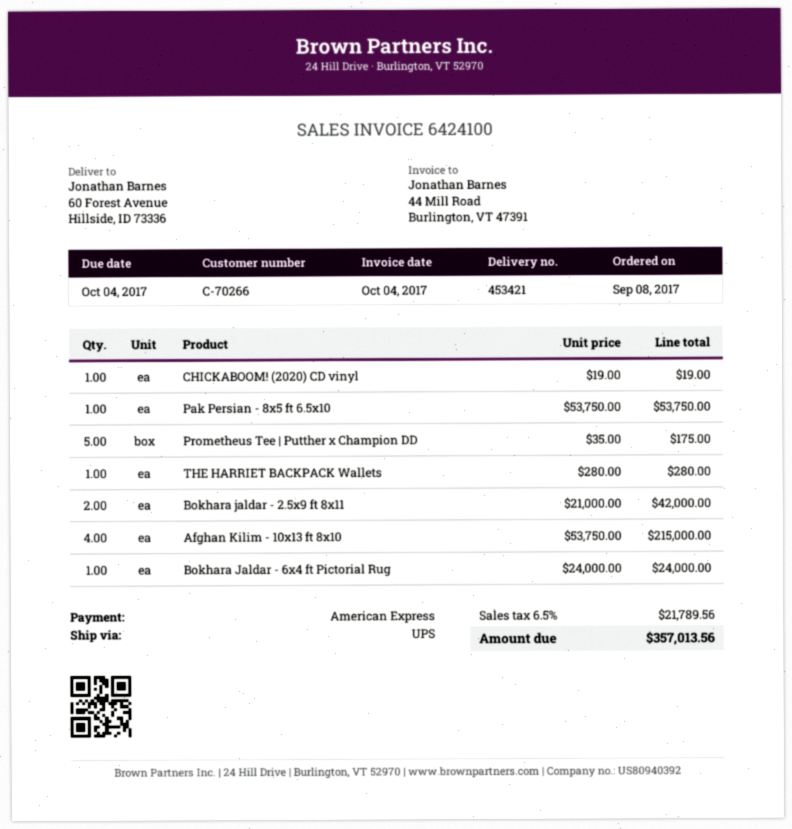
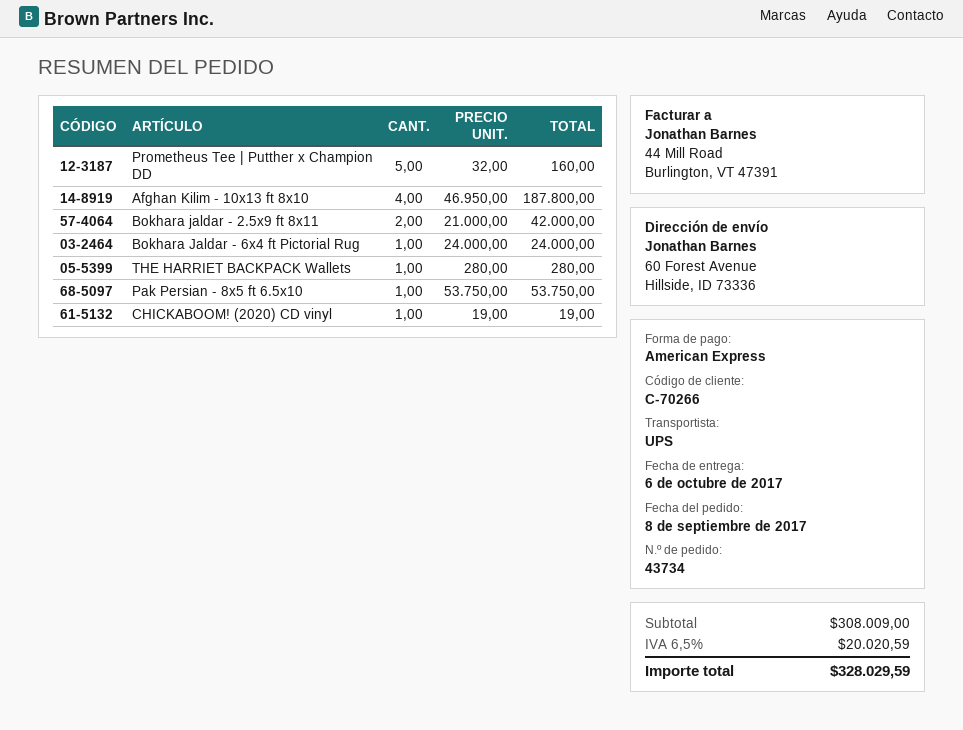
Prometheus Tee | Putther x Champion DD: 5 x 35.00 = 175.00 -> 5 x 32.00 = 160.00
Afghan Kilim - 10x13 ft 8x10: 4 x 53750.00 = 215000.00 -> 4 x 46950.00 = 187800.00
tax: 6.5% = 21789.56 -> 6.5% = 20020.59
total: 357013.56 -> 328029.59

